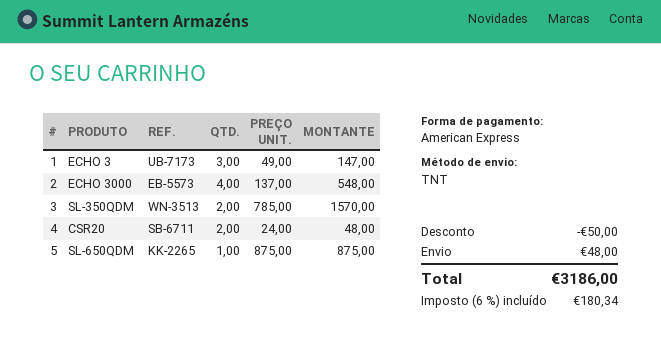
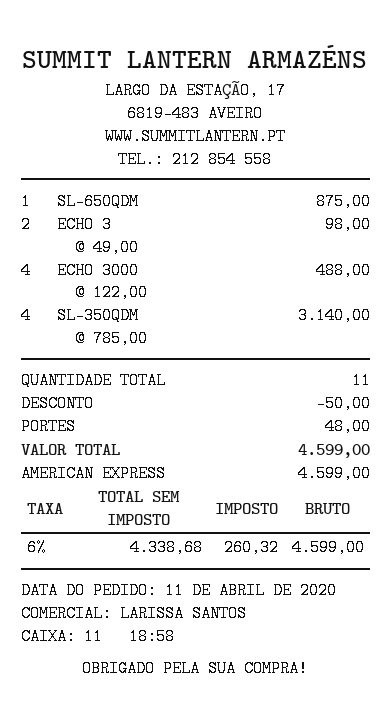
ECHO 3: 3 x 49.00 = 147.00 -> 2 x 49.00 = 98.00
ECHO 3000: 4 x 137.00 = 548.00 -> 4 x 122.00 = 488.00
SL-350QDM: 2 x 785.00 = 1570.00 -> 4 x 785.00 = 3140.00
CSR20: 2 x 24.00 = 48.00 -> none
tax: 6% = 180.34 -> 6% = 260.32
total: 3186.00 -> 4599.00

